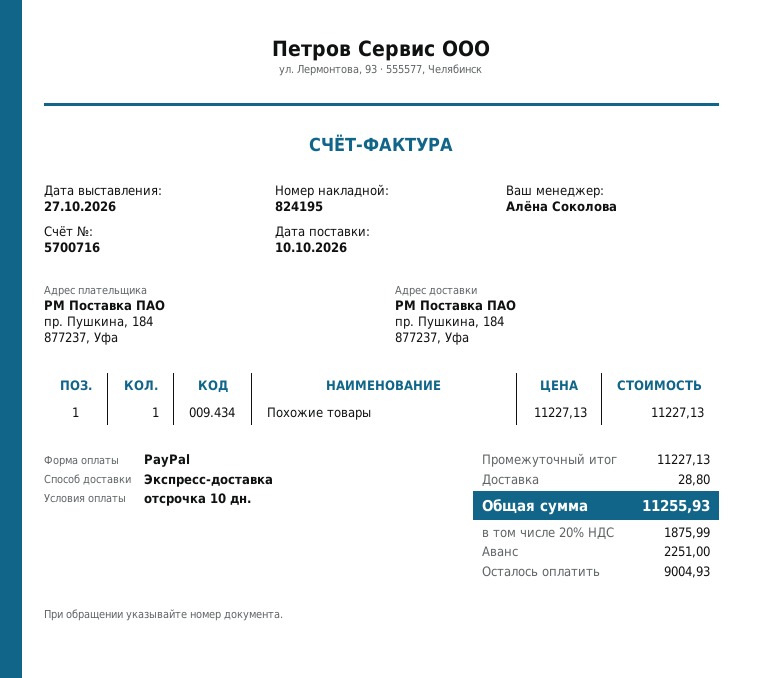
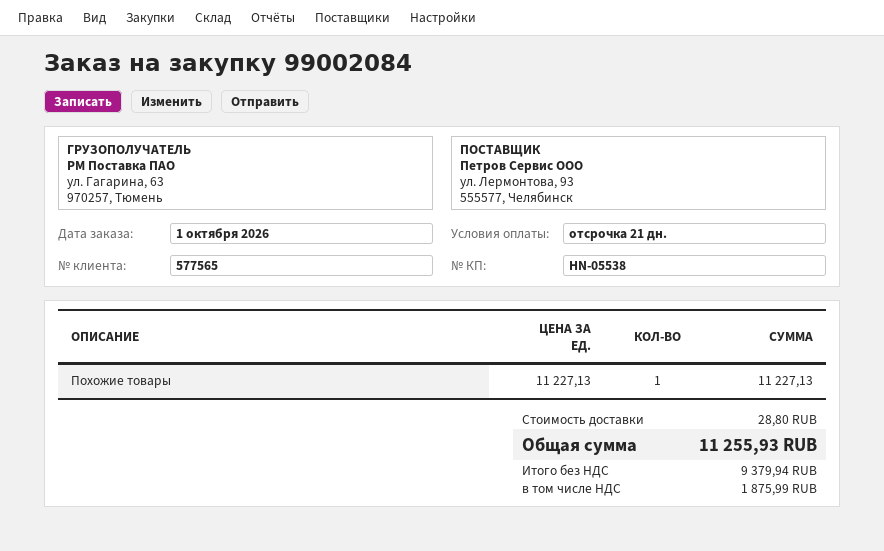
payment terms: 10 days -> 21 days
ship to: пр. Пушкина, 184, 877237, Уфа -> ул. Гагарина, 63, 970257, Тюмень

